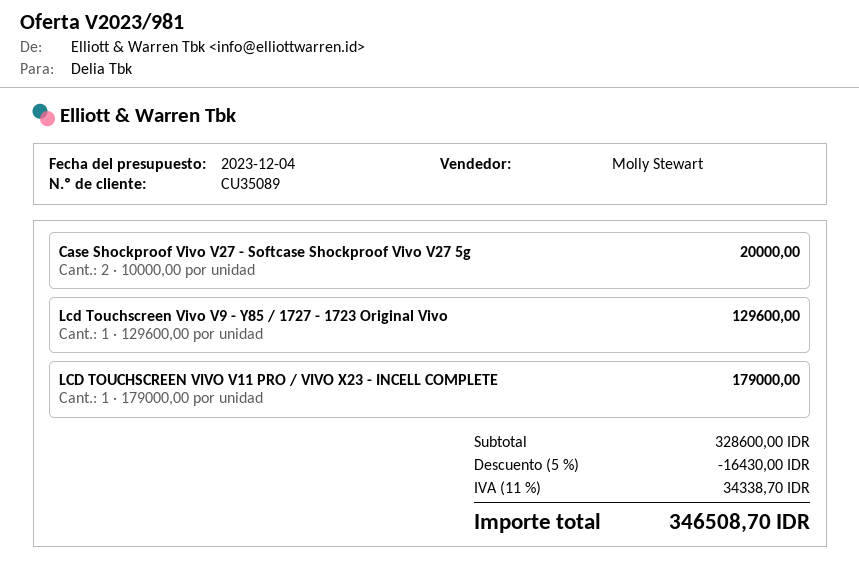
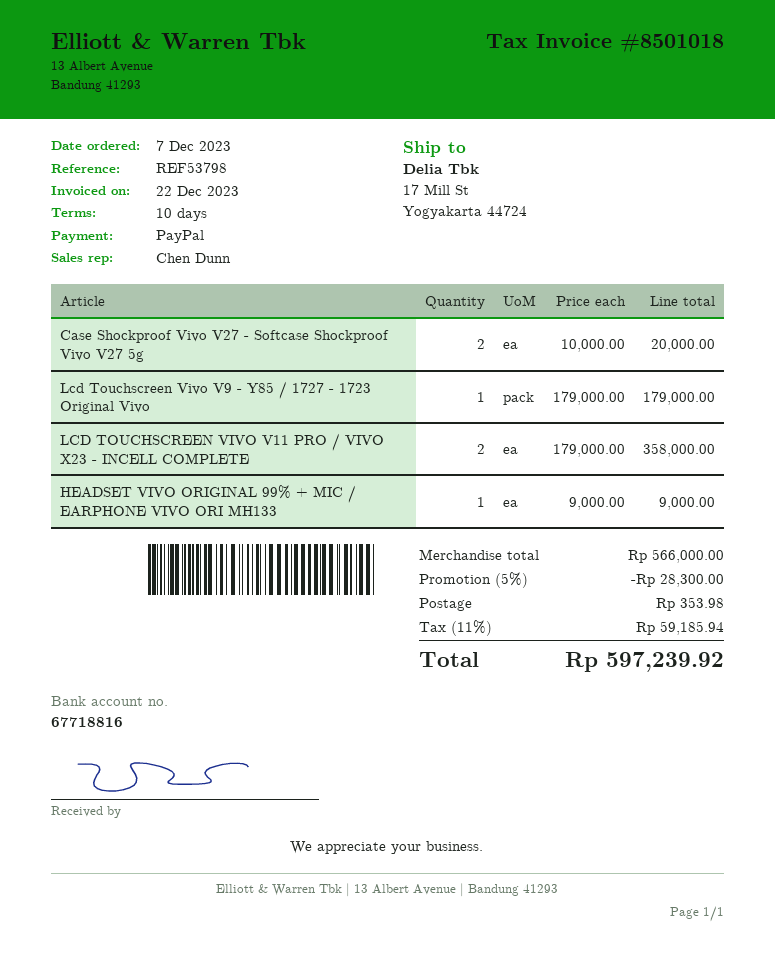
sales rep: Molly Stewart -> Chen Dunn
Lcd Touchscreen Vivo V9 - Y85 / 1727 - 1723 Original Vivo: 1 x 129600.00 = 129600.00 -> 1 x 179000.00 = 179000.00
LCD TOUCHSCREEN VIVO V11 PRO / VIVO X23 - INCELL COMPLETE: 1 x 179000.00 = 179000.00 -> 2 x 179000.00 = 358000.00
HEADSET VIVO ORIGINAL 99% + MIC / EARPHONE VIVO ORI MH133: none -> 1 x 9000.00 = 9000.00
subtotal: 328600.00 -> 566000.00
discount: 5% = 16430.00 -> 5% = 28300.00
shipping: none -> 353.98
tax: 11% = 34338.70 -> 11% = 59185.94
total: 346508.70 -> 597239.92

